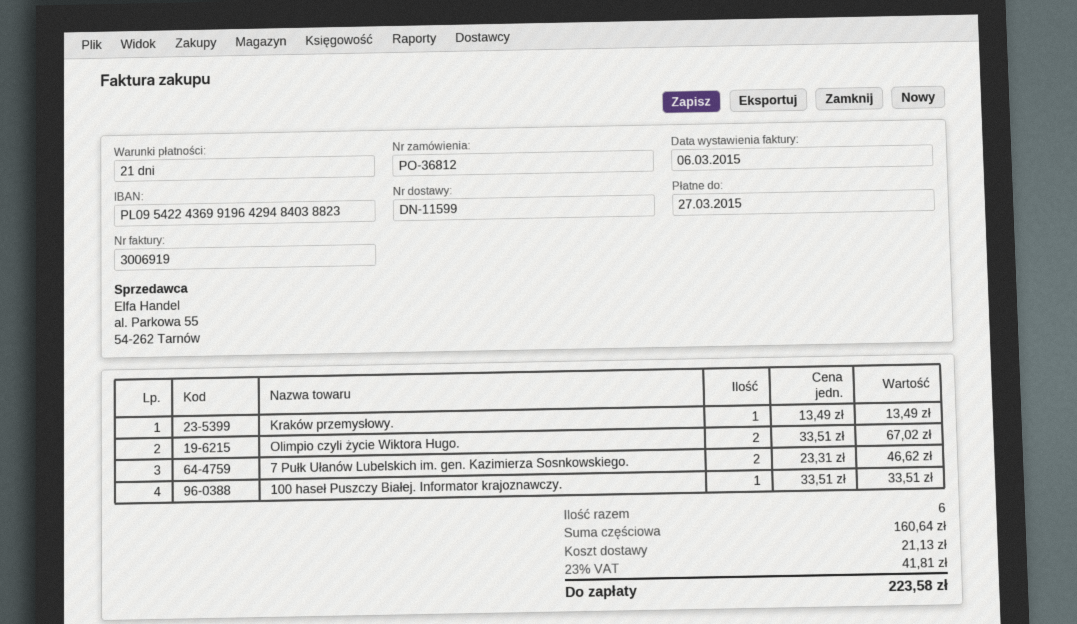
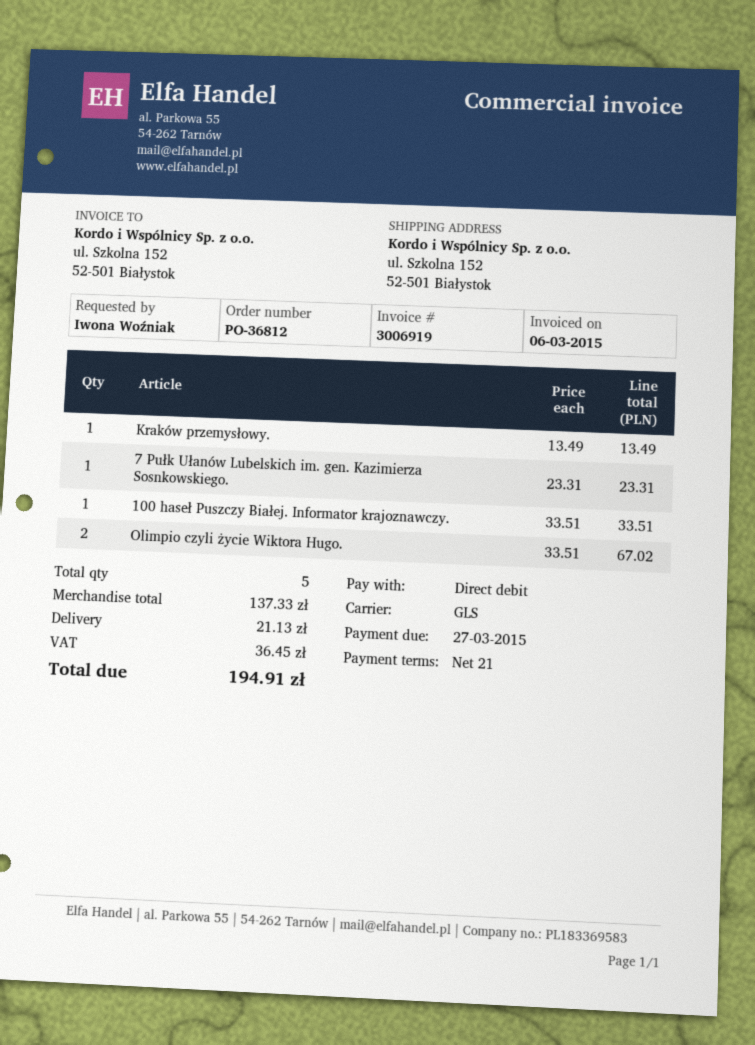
7 Pułk Ułanów Lubelskich im. gen. Kazimierza Sosnkowskiego.: 2 x 23.31 = 46.62 -> 1 x 23.31 = 23.31
total quantity: 6 -> 5
subtotal: 160.64 -> 137.33
tax: 41.81 -> 36.45
total: 223.58 -> 194.91

